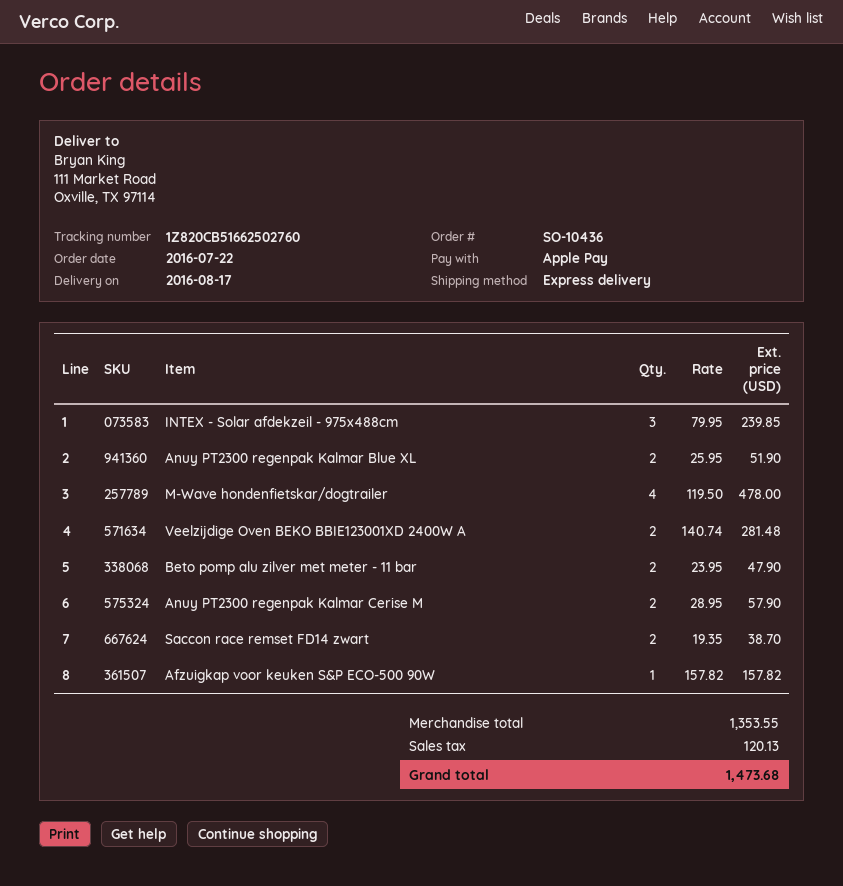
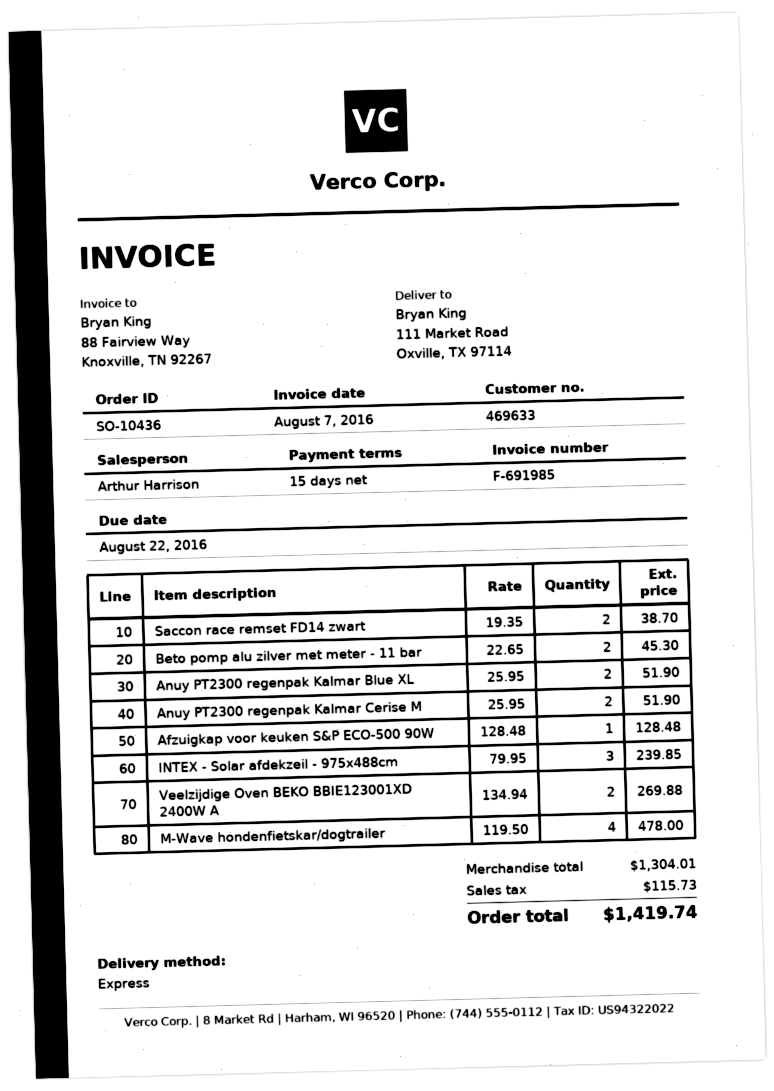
Veelzijdige Oven BEKO BBIE123001XD 2400W A: 2 x 140.74 = 281.48 -> 2 x 134.94 = 269.88
Beto pomp alu zilver met meter - 11 bar: 2 x 23.95 = 47.90 -> 2 x 22.65 = 45.30
Anuy PT2300 regenpak Kalmar Cerise M: 2 x 28.95 = 57.90 -> 2 x 25.95 = 51.90
Afzuigkap voor keuken S&P ECO-500 90W: 1 x 157.82 = 157.82 -> 1 x 128.48 = 128.48
subtotal: 1353.55 -> 1304.01
tax: 120.13 -> 115.73
total: 1473.68 -> 1419.74

